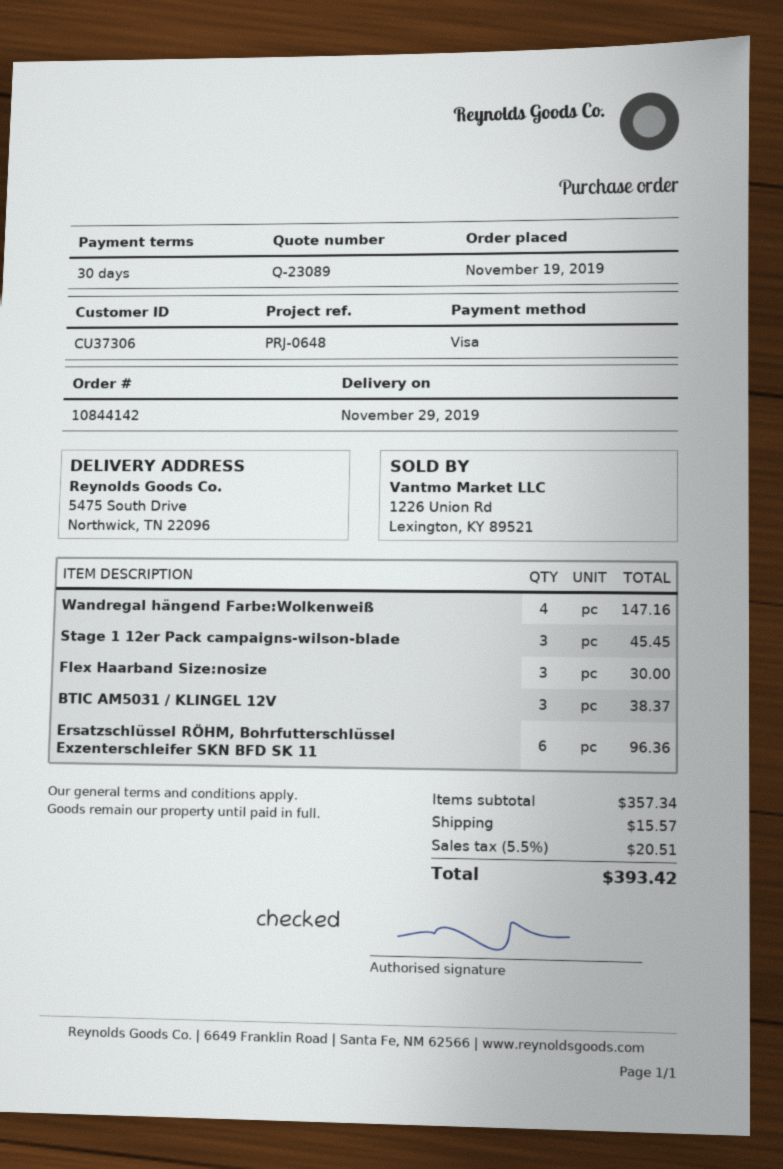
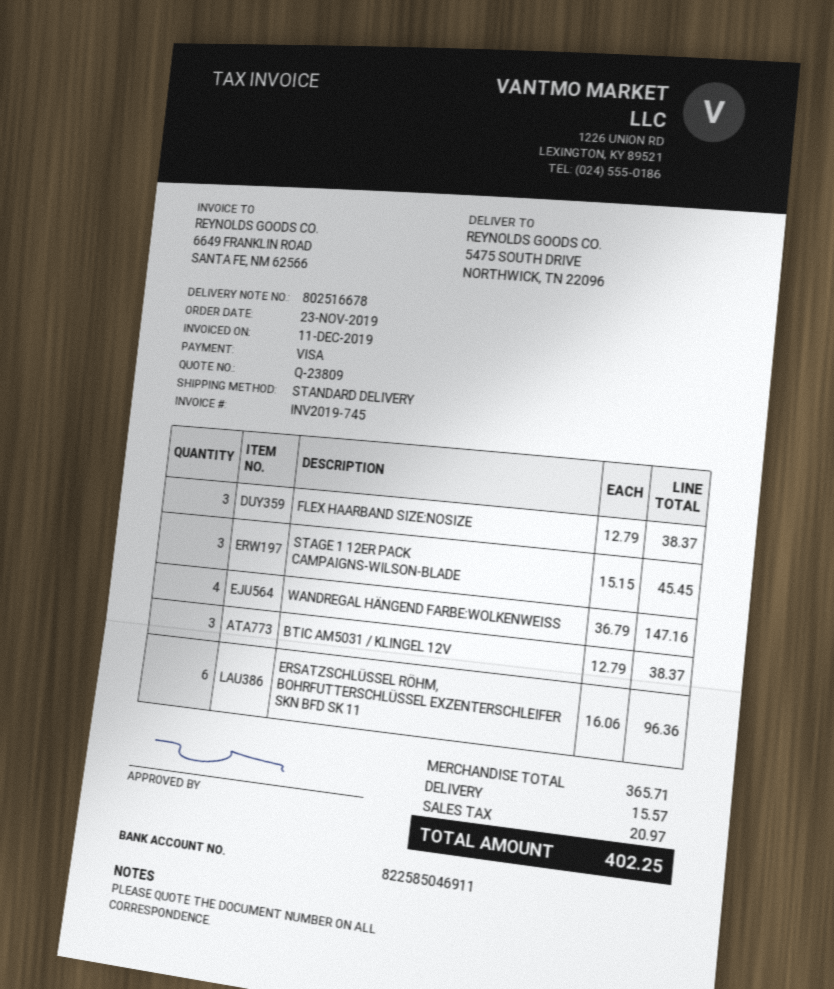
quote number: Q-23089 -> Q-23809
order date: 2019-11-19 -> 2019-11-23
Flex Haarband Size:nosize: 3 for 30.00 -> 3 for 38.37
subtotal: 357.34 -> 365.71
tax: 20.51 -> 20.97
total: 393.42 -> 402.25

